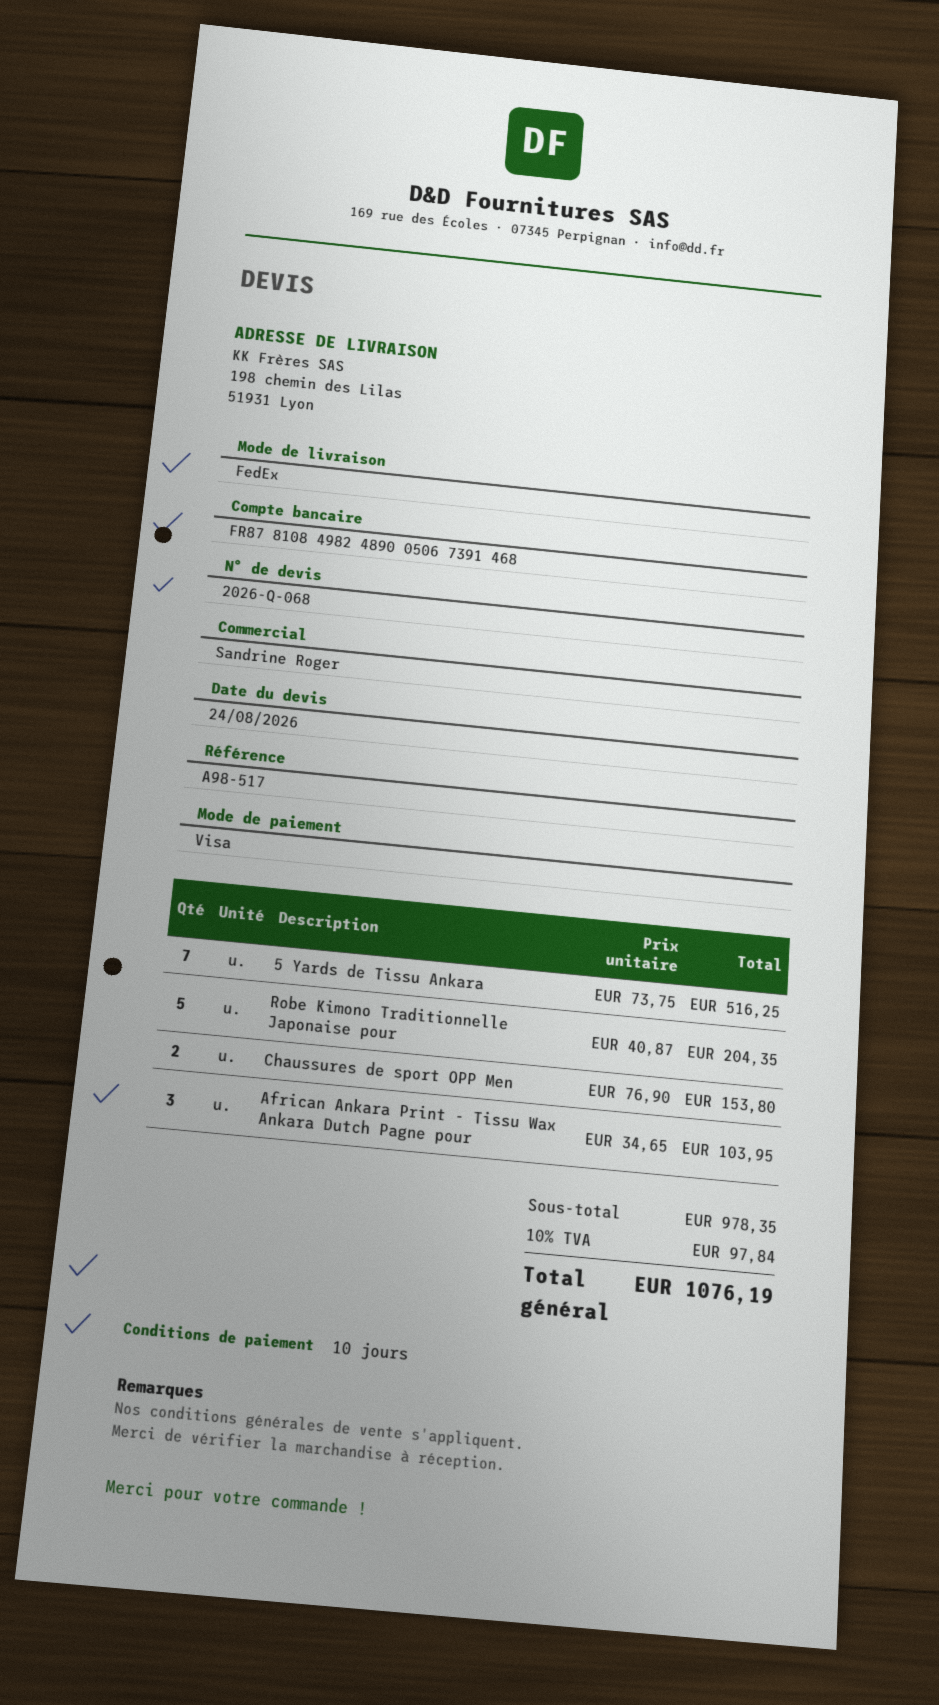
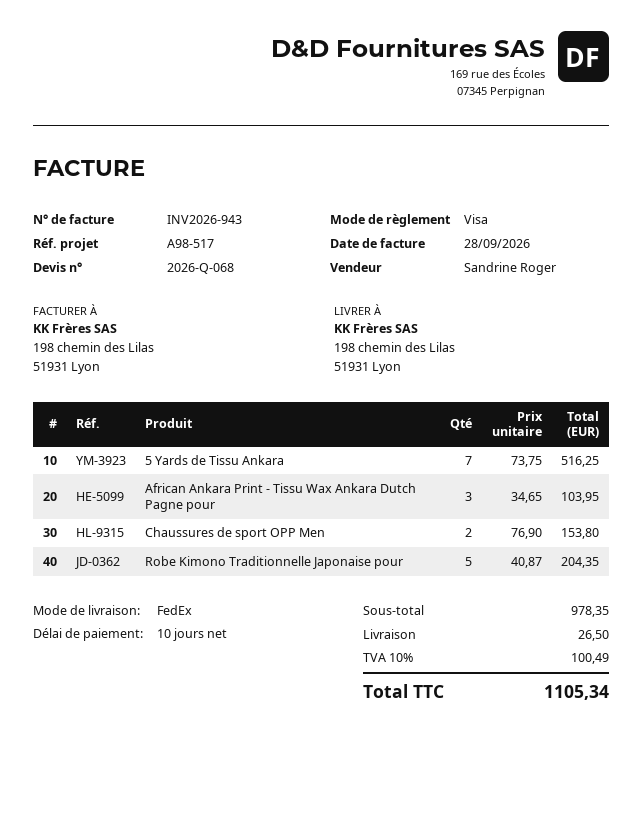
shipping: none -> 26.50
tax: 10% = 97.84 -> 10% = 100.49
total: 1076.19 -> 1105.34

